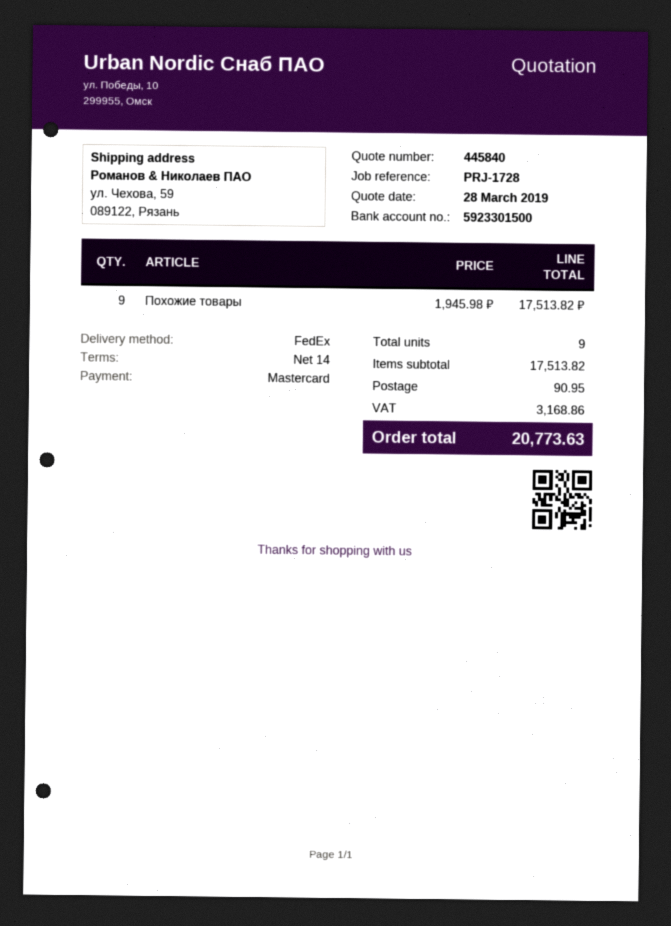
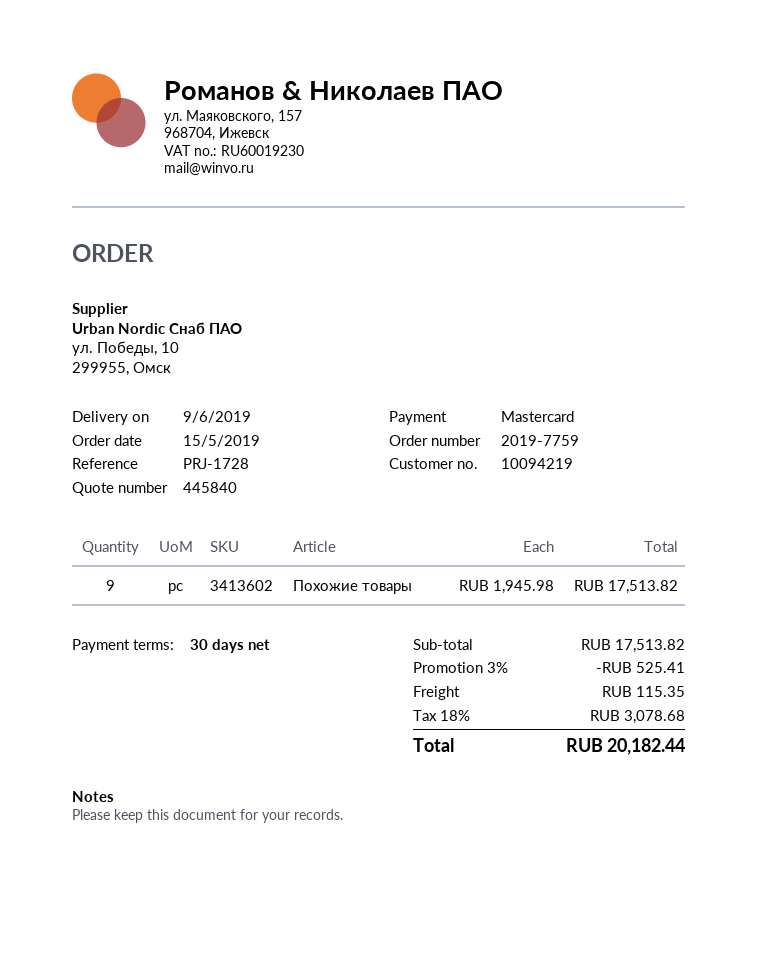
payment terms: 14 days -> 30 days
discount: none -> 3% = 525.41
shipping: 90.95 -> 115.35
tax: 3168.86 -> 3078.68
total: 20773.63 -> 20182.44

